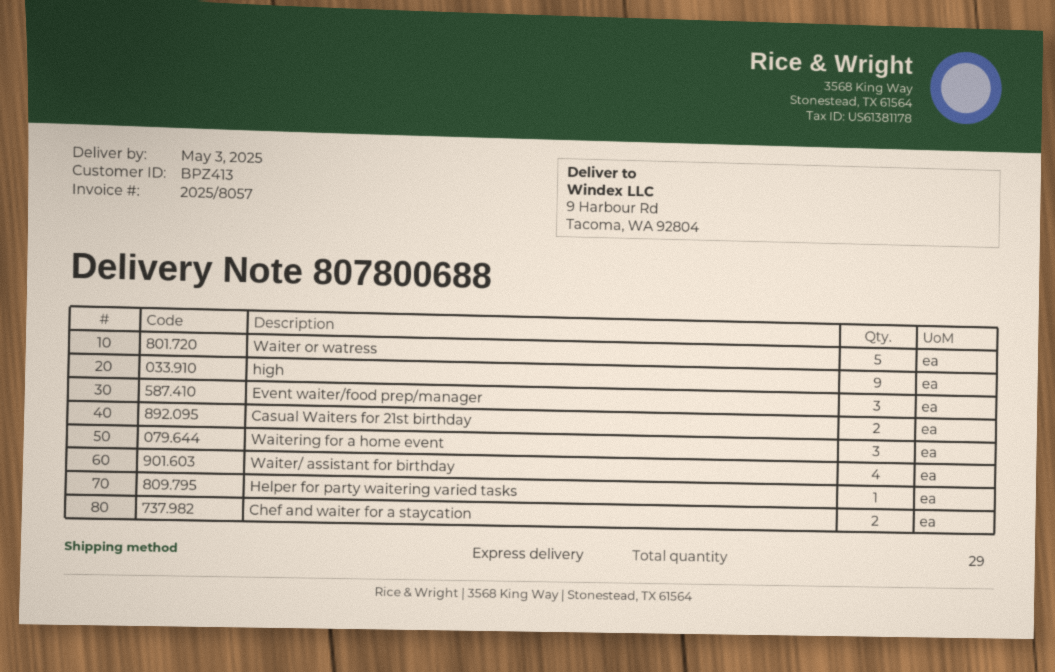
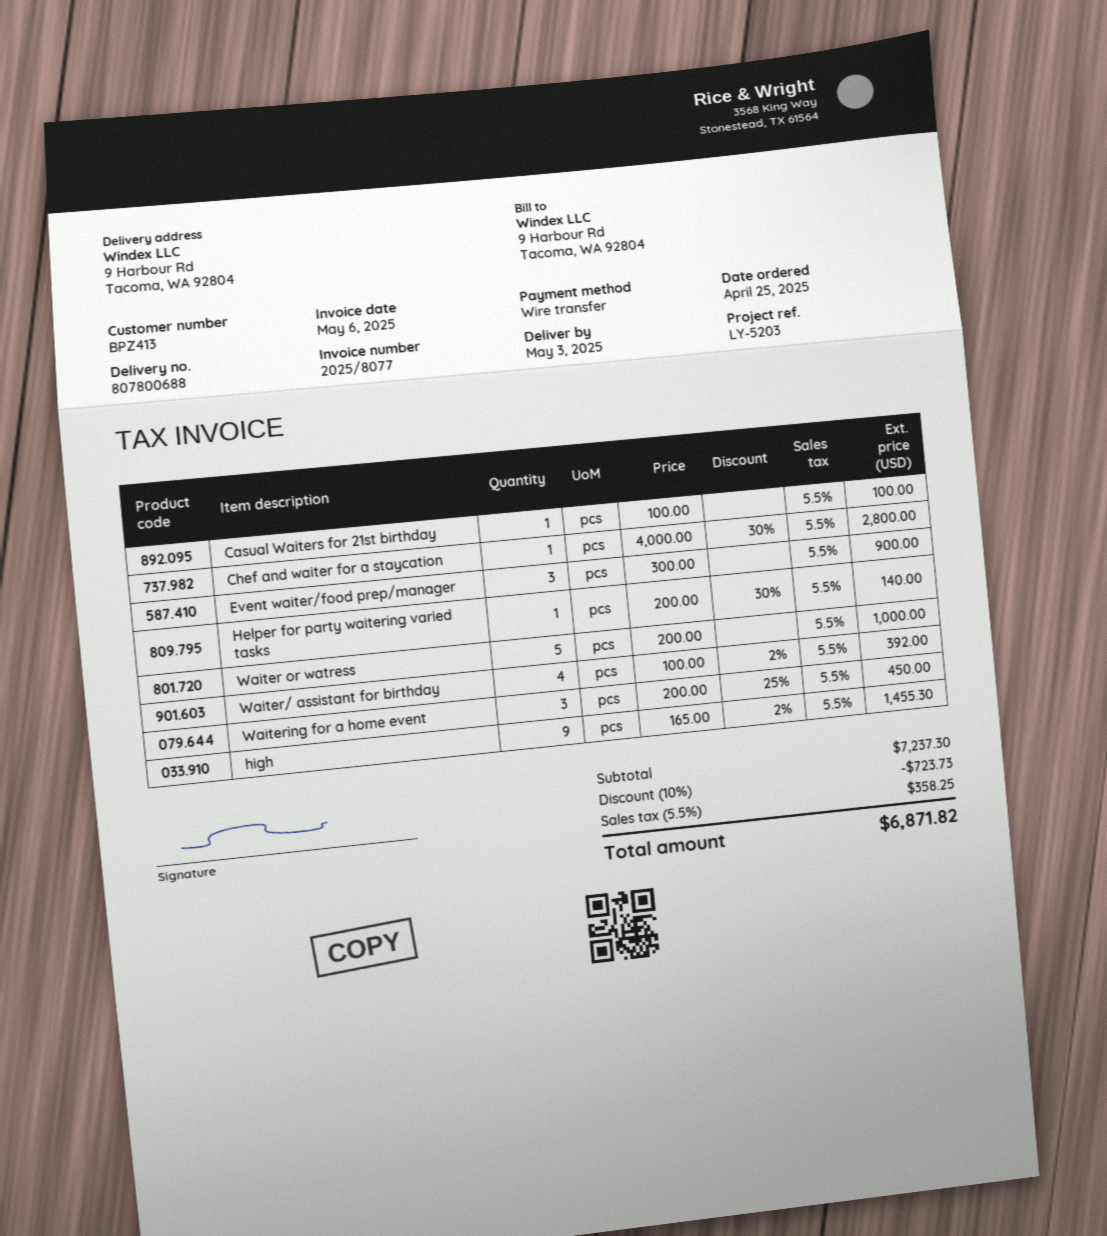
invoice number: 2025/8057 -> 2025/8077
Casual Waiters for 21st birthday: 2 -> 1
Chef and waiter for a staycation: 2 -> 1

